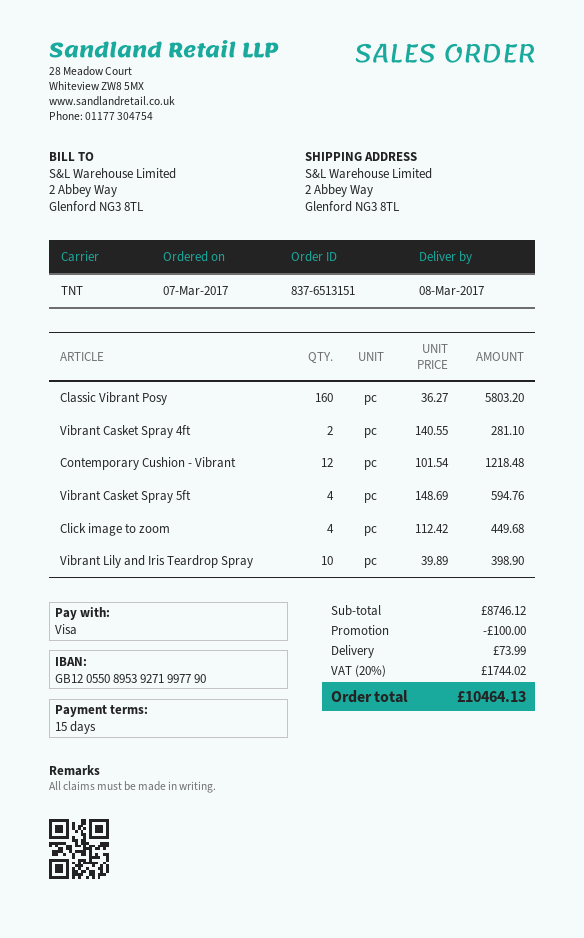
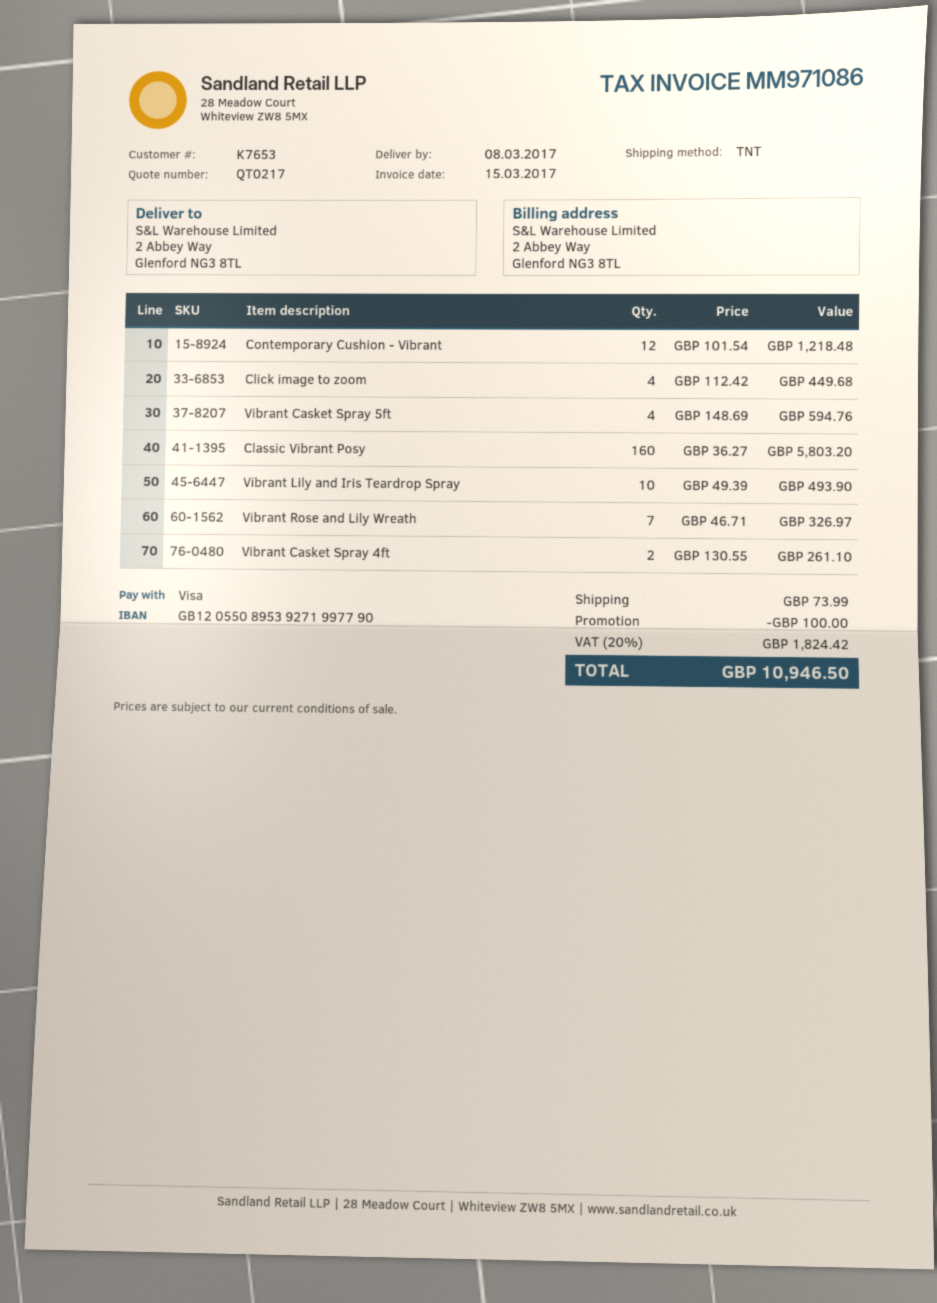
Vibrant Casket Spray 4ft: 2 x 140.55 = 281.10 -> 2 x 130.55 = 261.10
Vibrant Lily and Iris Teardrop Spray: 10 x 39.89 = 398.90 -> 10 x 49.39 = 493.90
Vibrant Rose and Lily Wreath: none -> 7 x 46.71 = 326.97
tax: 20% = 1744.02 -> 20% = 1824.42
total: 10464.13 -> 10946.50

